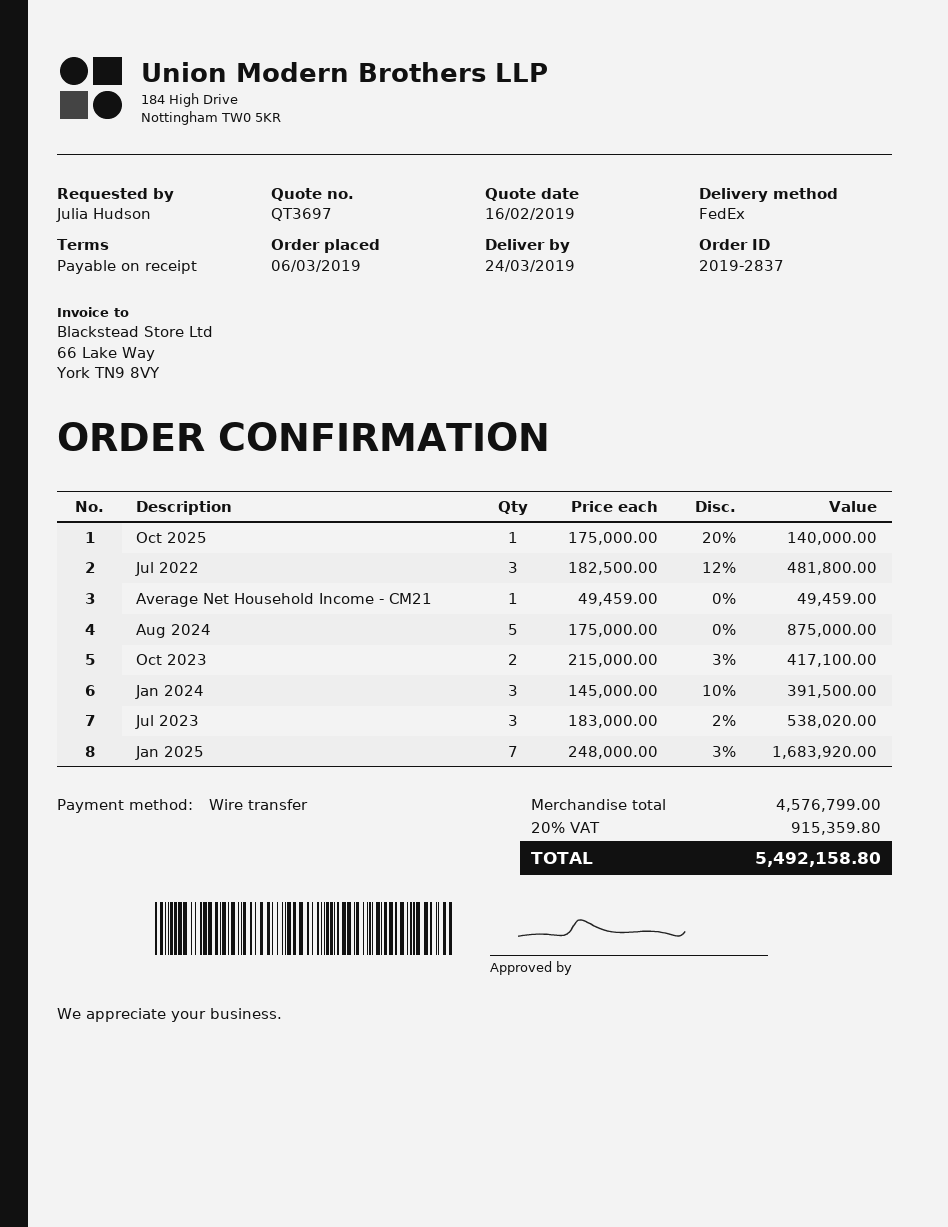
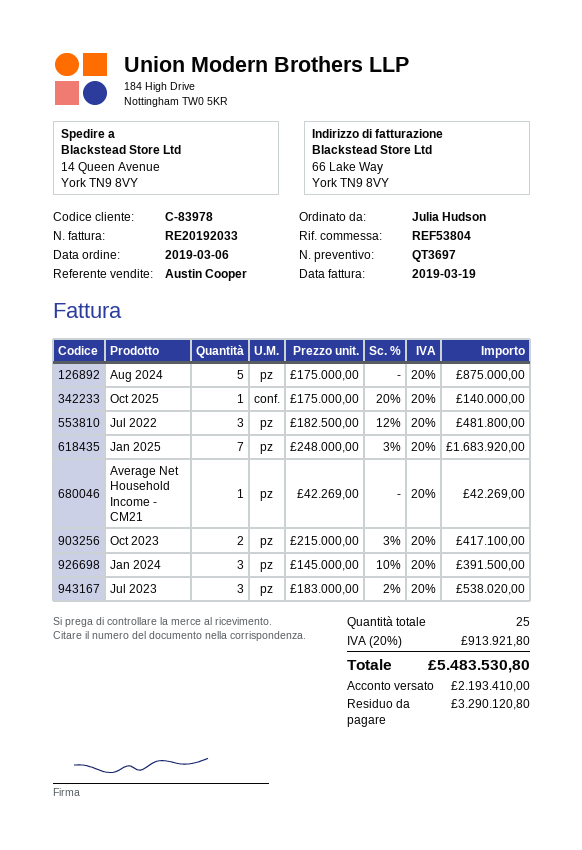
Average Net Household Income - CM21: 1 x 49459.00 = 49459.00 -> 1 x 42269.00 = 42269.00
tax: 20% = 915359.80 -> 20% = 913921.80
total: 5492158.80 -> 5483530.80

